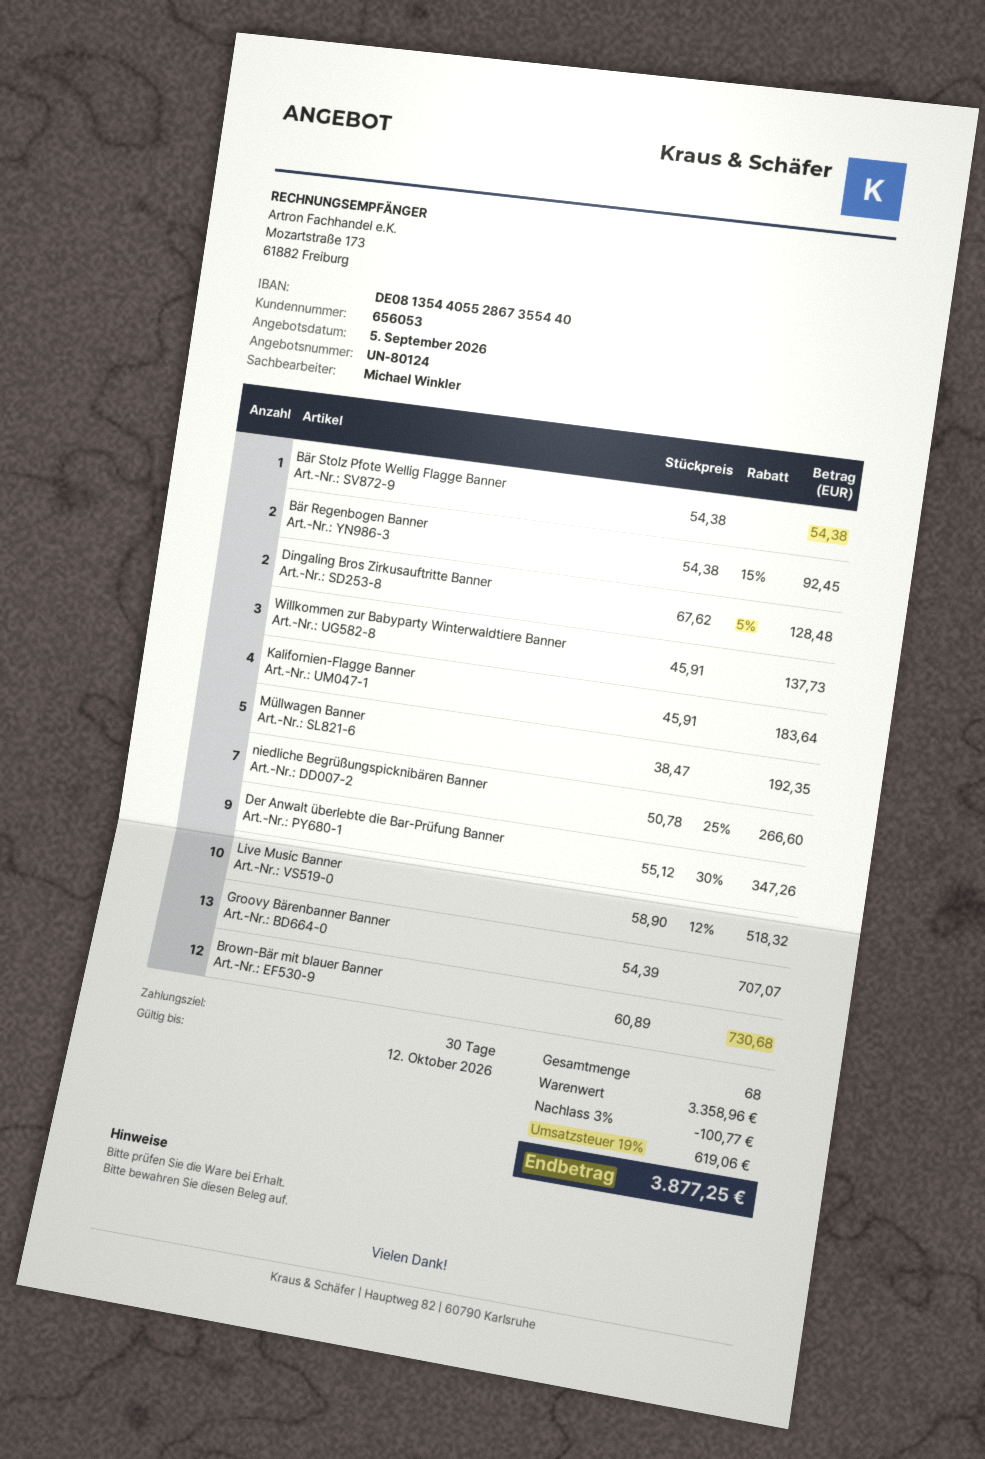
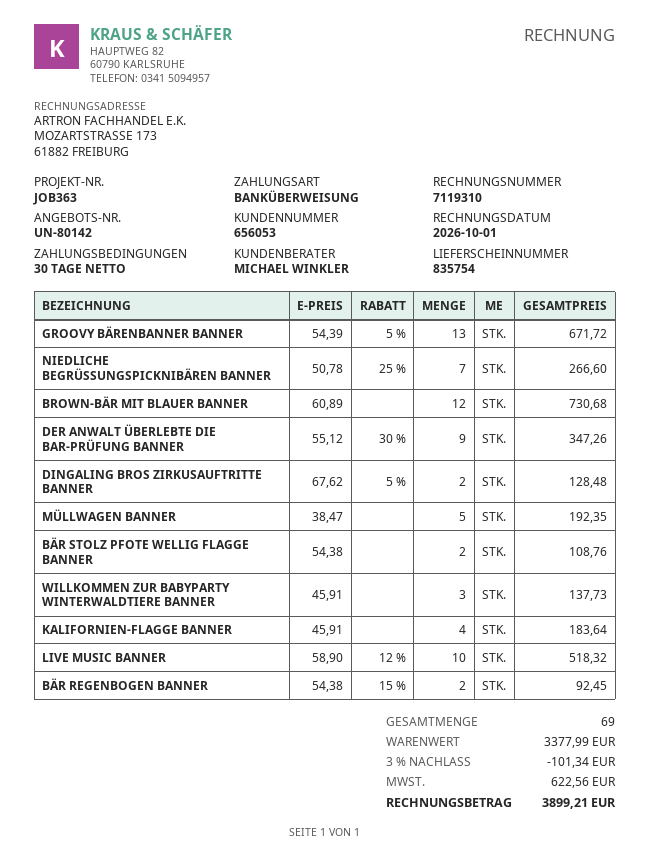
quote number: UN-80124 -> UN-80142
Bär Stolz Pfote Wellig Flagge Banner: 1 x 54.38 = 54.38 -> 2 x 54.38 = 108.76
Groovy Bärenbanner Banner: 13 x 54.39 = 707.07 -> 13 x 54.39 - 5% = 671.72
total quantity: 68 -> 69
subtotal: 3358.96 -> 3377.99
discount: 3% = 100.77 -> 3% = 101.34
tax: 619.06 -> 622.56
total: 3877.25 -> 3899.21

